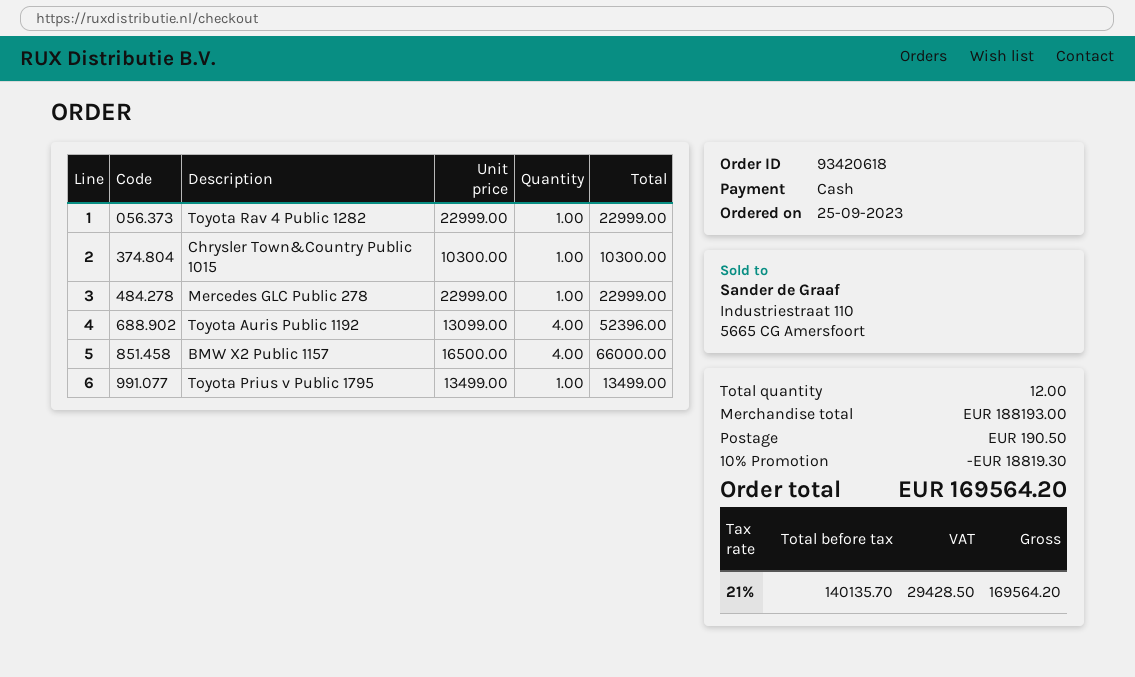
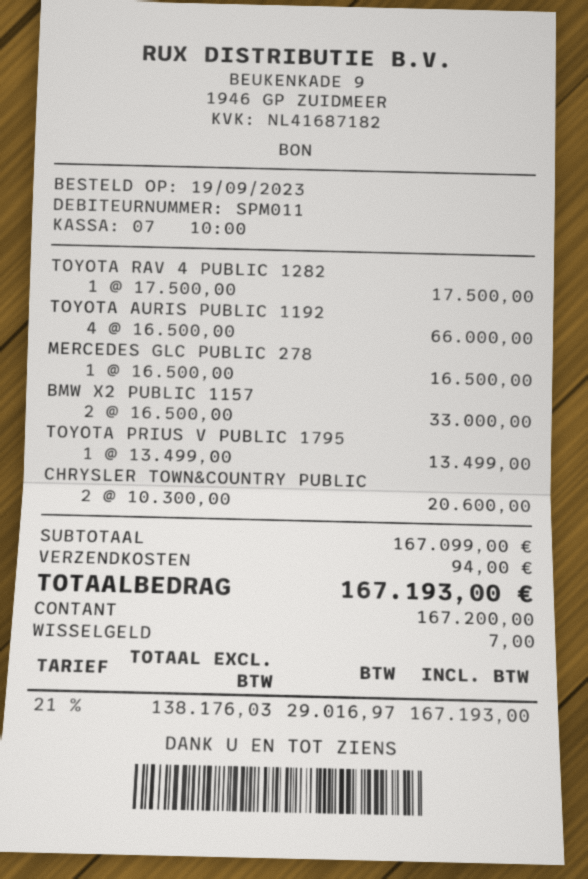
order date: 2023-09-25 -> 2023-09-19
Toyota Rav 4 Public 1282: 1 x 22999.00 = 22999.00 -> 1 x 17500.00 = 17500.00
Chrysler Town&Country Public 1015: 1 x 10300.00 = 10300.00 -> 2 x 10300.00 = 20600.00
Mercedes GLC Public 278: 1 x 22999.00 = 22999.00 -> 1 x 16500.00 = 16500.00
Toyota Auris Public 1192: 4 x 13099.00 = 52396.00 -> 4 x 16500.00 = 66000.00
BMW X2 Public 1157: 4 x 16500.00 = 66000.00 -> 2 x 16500.00 = 33000.00
subtotal: 188193.00 -> 167099.00
discount: 10% = 18819.30 -> none
shipping: 190.50 -> 94.00
net: 140135.70 -> 138176.03
tax: 21% = 29428.50 -> 21% = 29016.97
total: 169564.20 -> 167193.00

